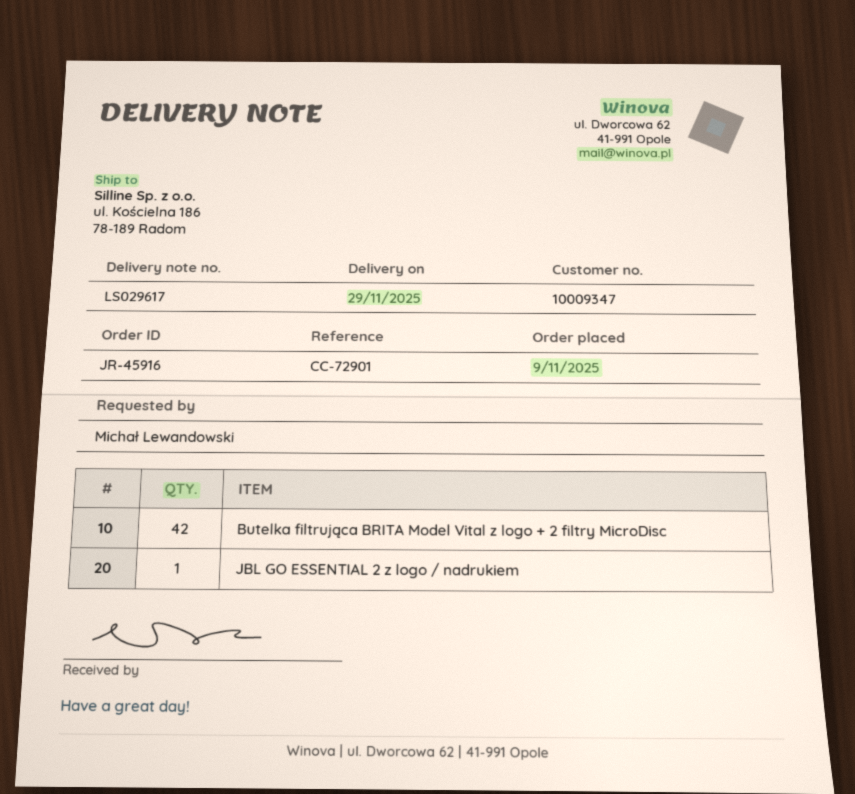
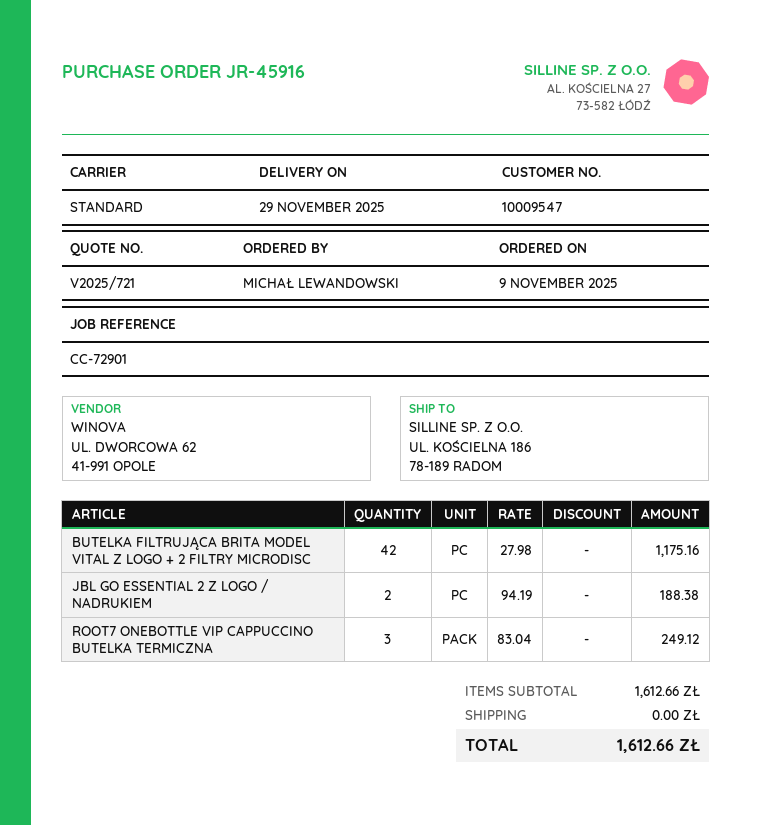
customer number: 10009347 -> 10009547
JBL GO ESSENTIAL 2 z logo / nadrukiem: 1 -> 2
ROOT7 ONEBOTTLE VIP CAPPUCCINO BUTELKA TERMICZNA: none -> 3

